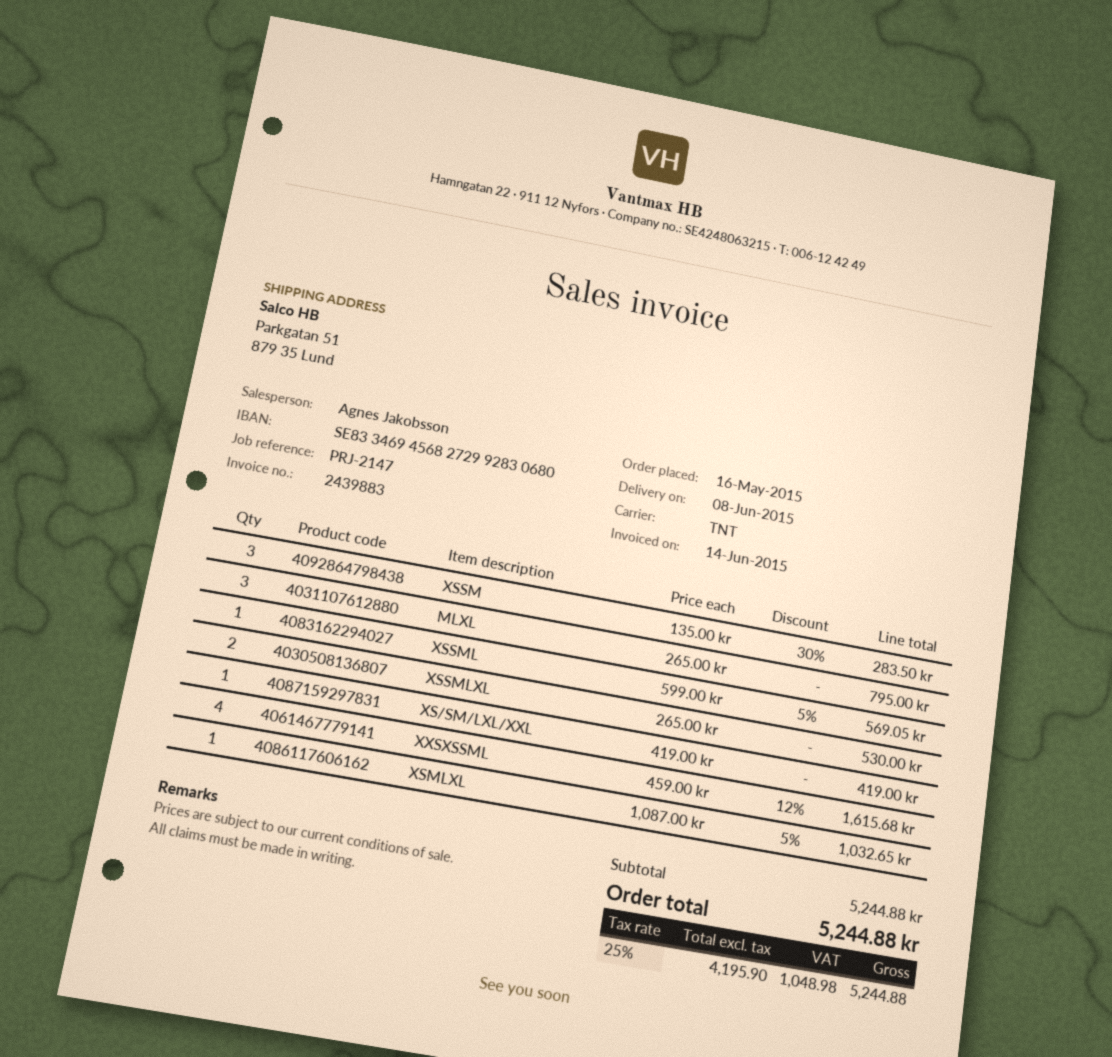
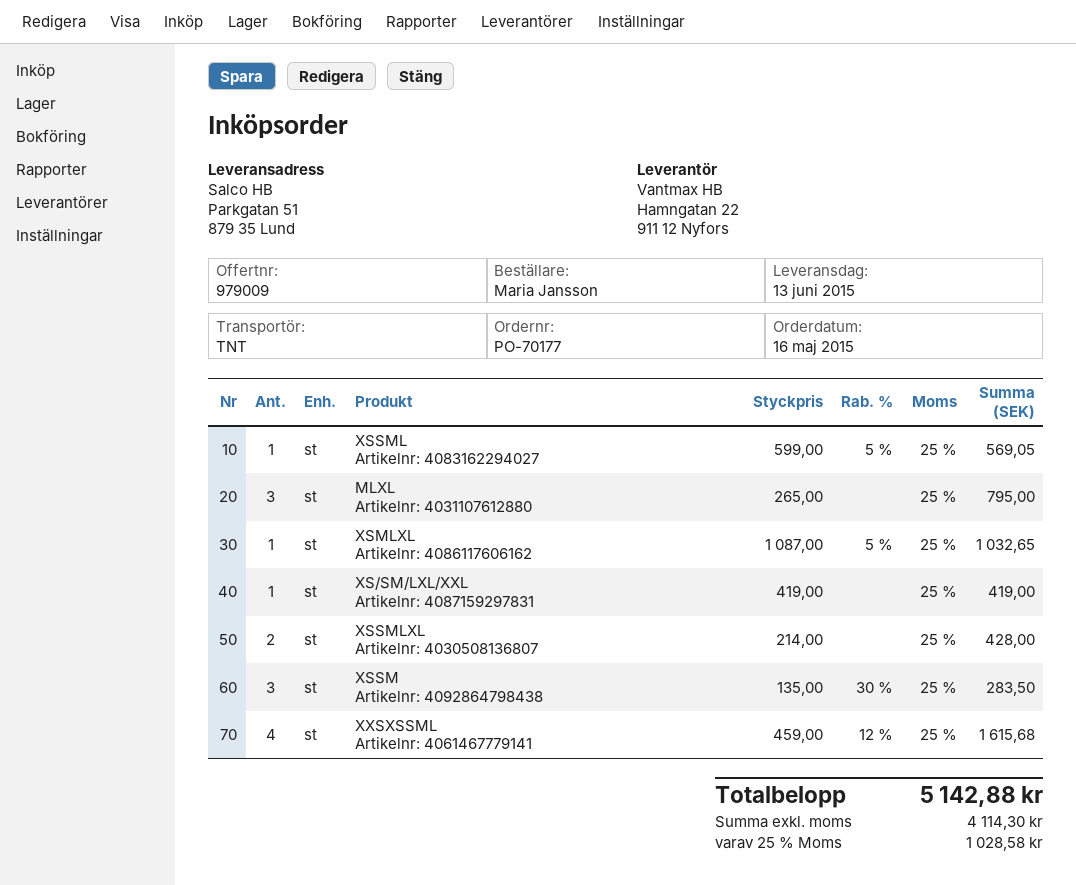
delivery date: 2015-06-08 -> 2015-06-13
XSSMLXL: 2 x 265.00 = 530.00 -> 2 x 214.00 = 428.00
net: 4195.90 -> 4114.30
tax: 25% = 1048.98 -> 25% = 1028.58
total: 5244.88 -> 5142.88

